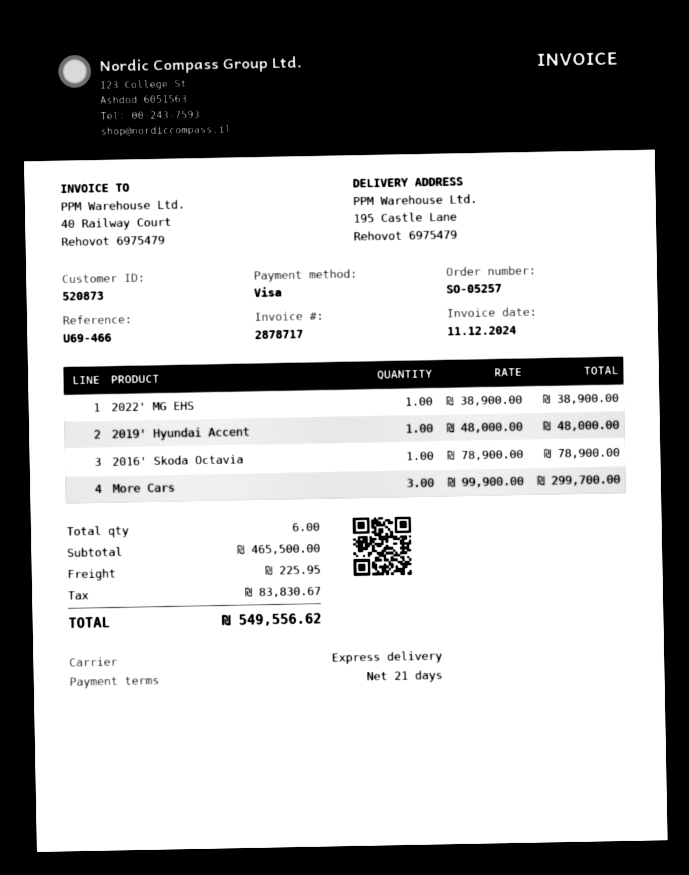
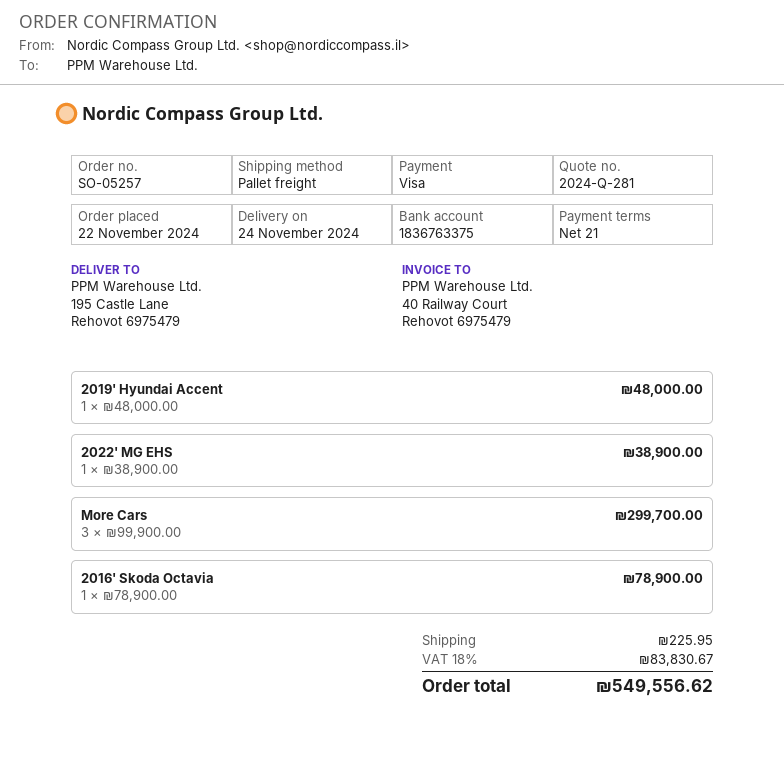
shipping method: express -> pallet freight

